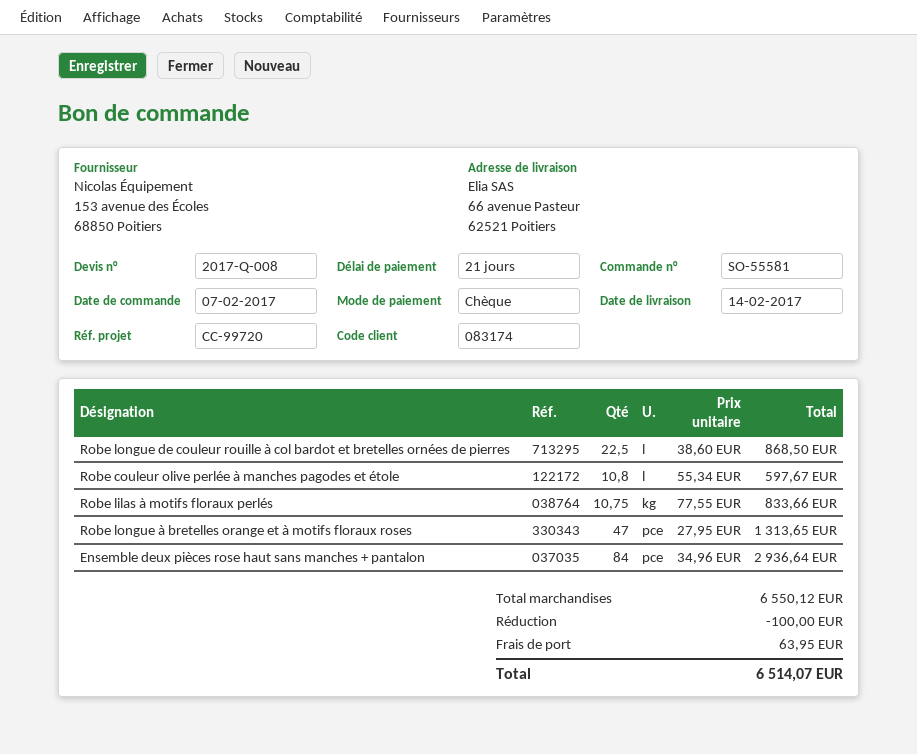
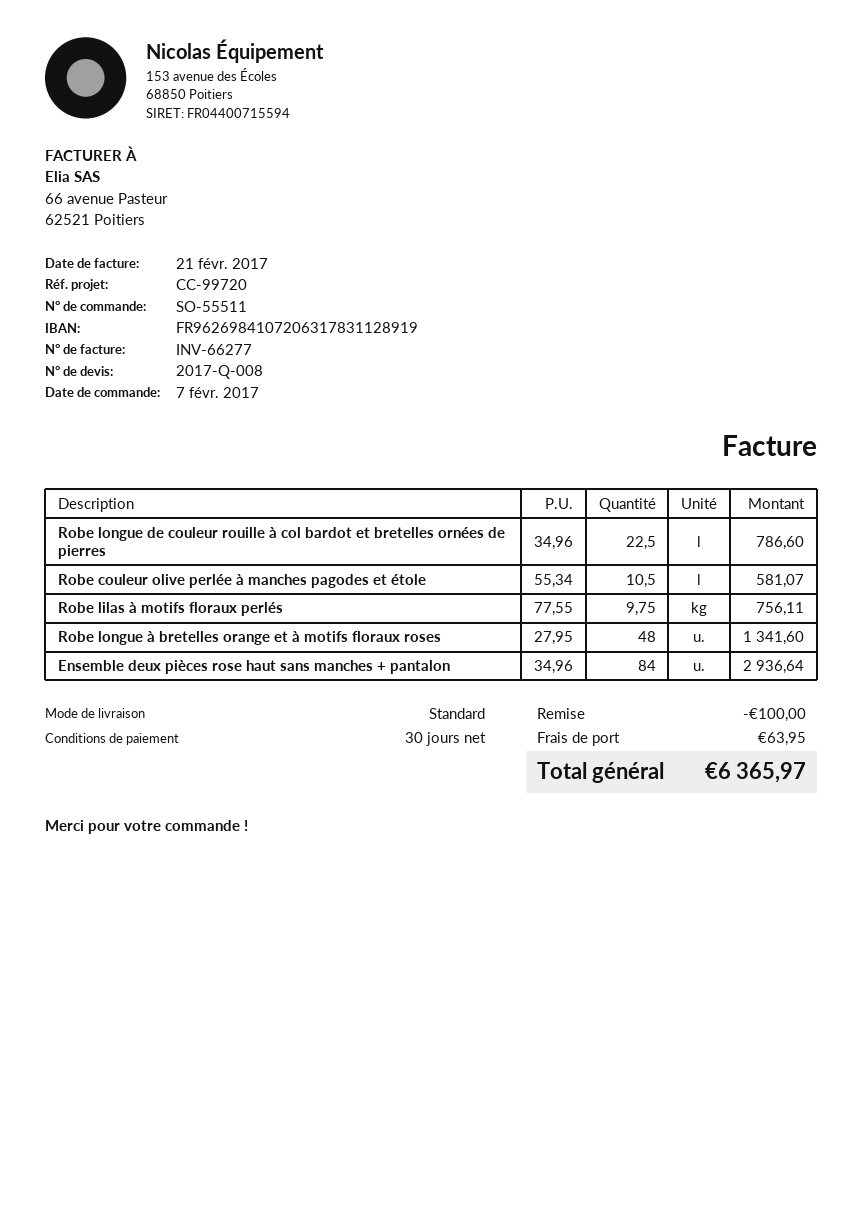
order number: SO-55581 -> SO-55511
payment terms: 21 days -> 30 days
Robe longue de couleur rouille à col bardot et bretelles ornées de pierres: 22.5 x 38.60 = 868.50 -> 22.5 x 34.96 = 786.60
Robe couleur olive perlée à manches pagodes et étole: 10.8 x 55.34 = 597.67 -> 10.5 x 55.34 = 581.07
Robe lilas à motifs floraux perlés: 10.75 x 77.55 = 833.66 -> 9.75 x 77.55 = 756.11
Robe longue à bretelles orange et à motifs floraux roses: 47 x 27.95 = 1313.65 -> 48 x 27.95 = 1341.60
total: 6514.07 -> 6365.97

